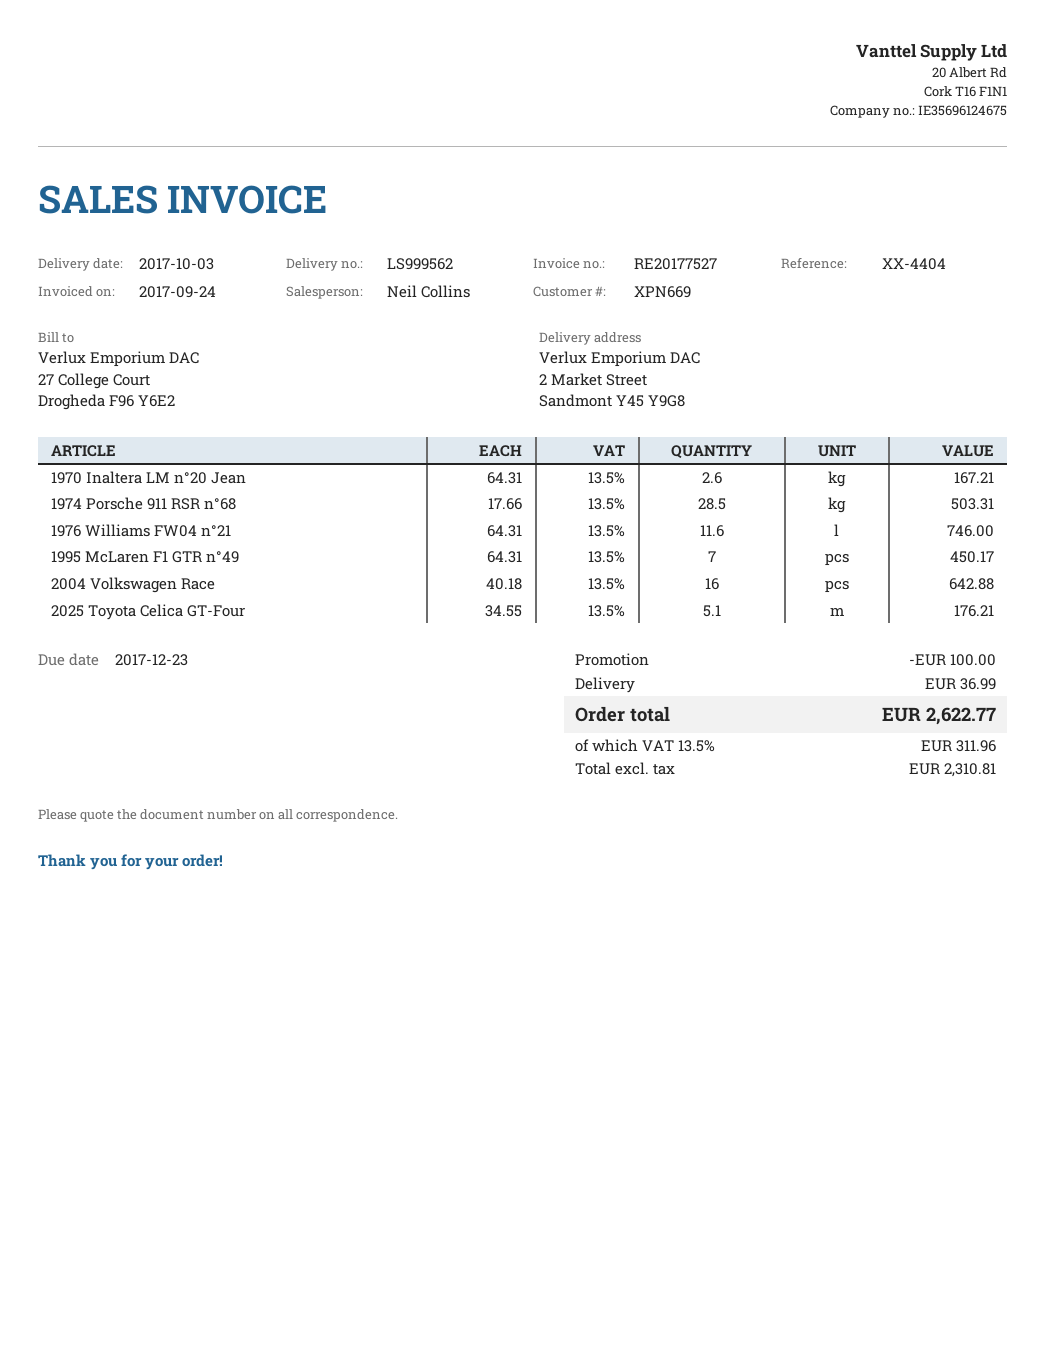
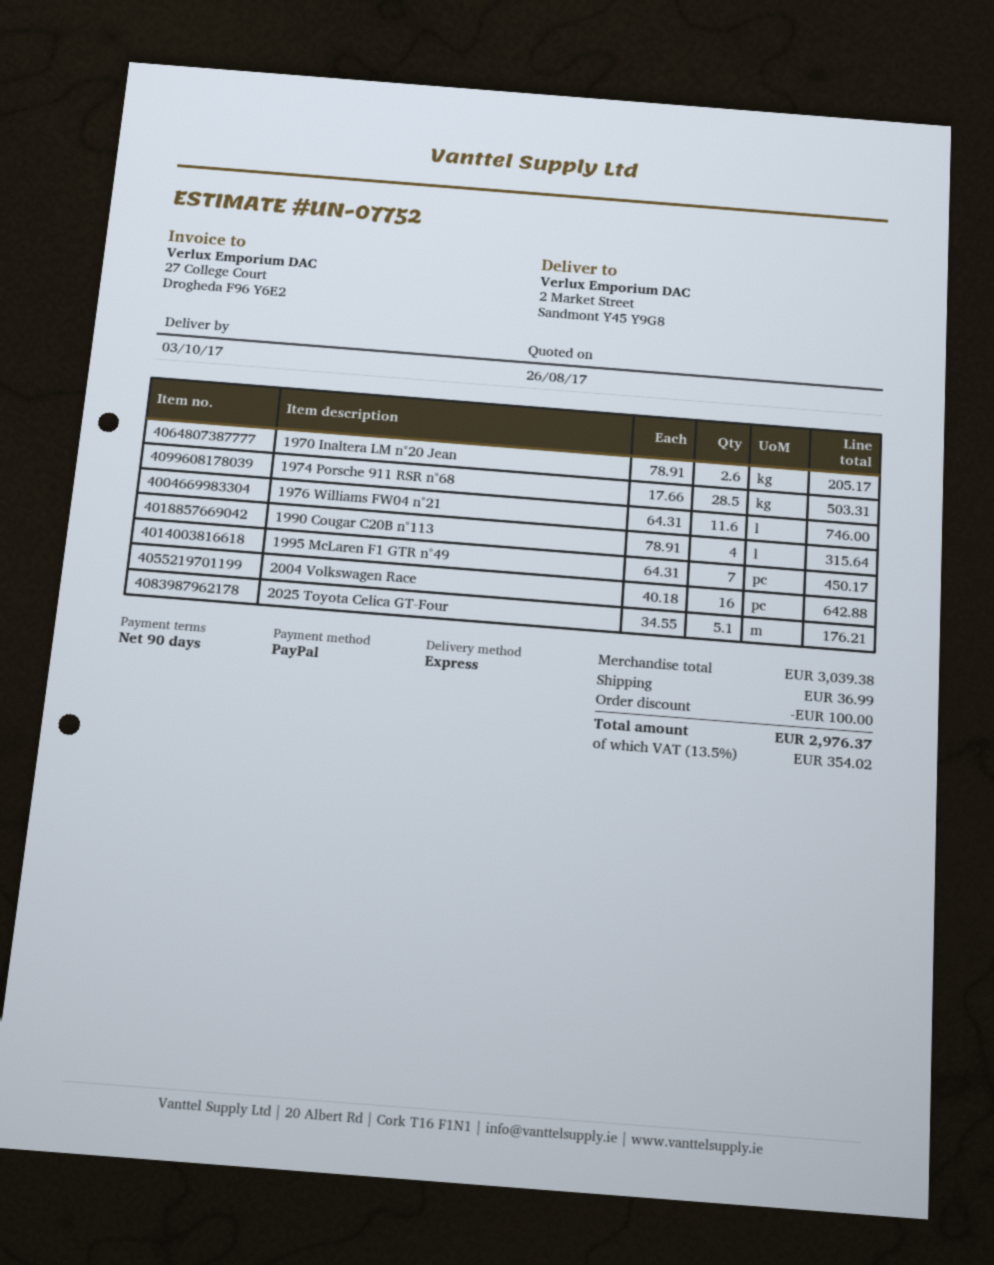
1970 Inaltera LM n°20 Jean: 2.6 x 64.31 = 167.21 -> 2.6 x 78.91 = 205.17
1990 Cougar C20B n°113: none -> 4 x 78.91 = 315.64
tax: 13.5% = 311.96 -> 13.5% = 354.02
total: 2622.77 -> 2976.37

